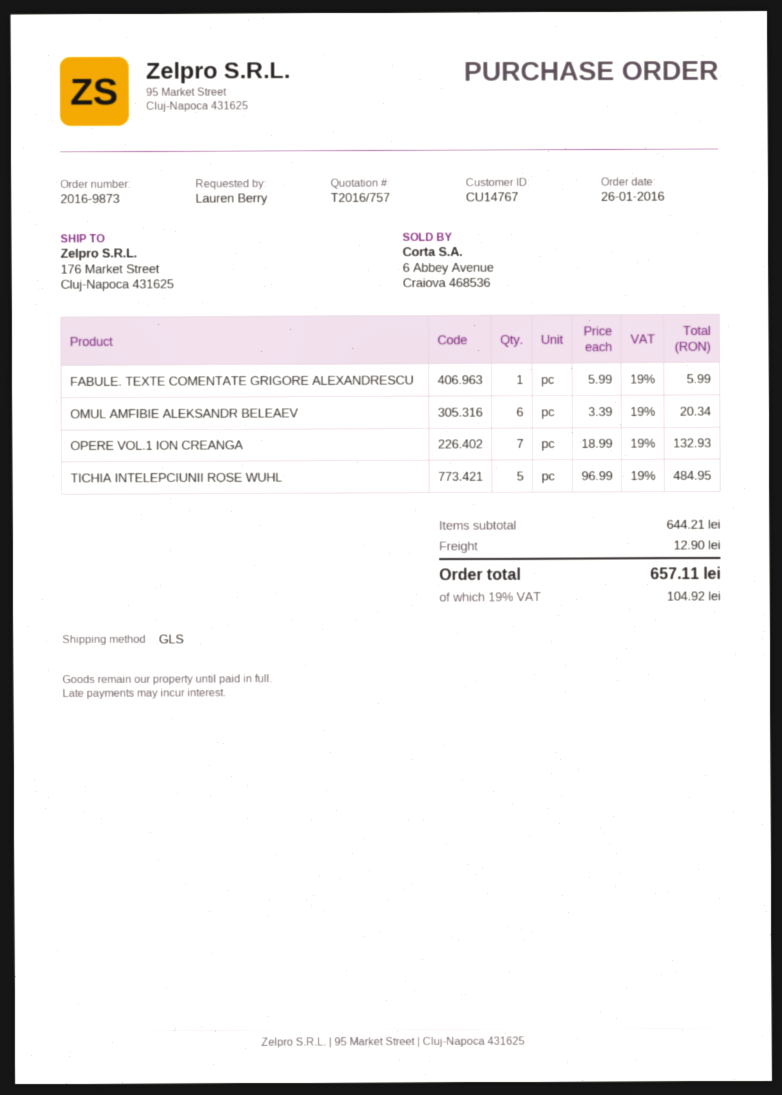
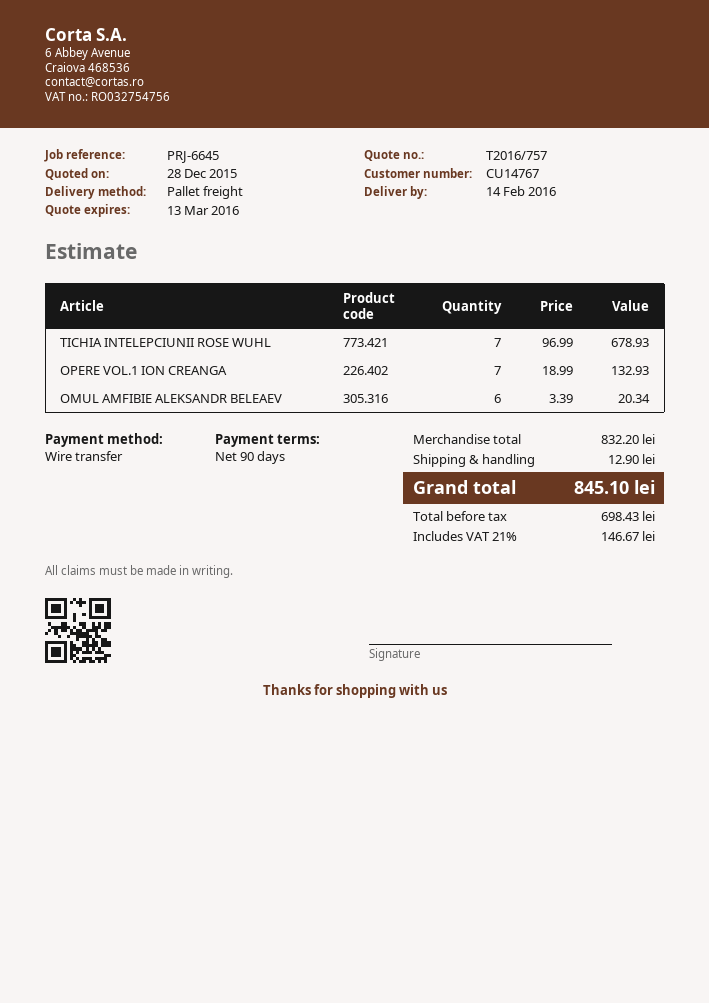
shipping method: GLS -> pallet freight
FABULE. TEXTE COMENTATE GRIGORE ALEXANDRESCU: 1 x 5.99 = 5.99 -> none
TICHIA INTELEPCIUNII ROSE WUHL: 5 x 96.99 = 484.95 -> 7 x 96.99 = 678.93
subtotal: 644.21 -> 832.20
tax: 19% = 104.92 -> 21% = 146.67
total: 657.11 -> 845.10

